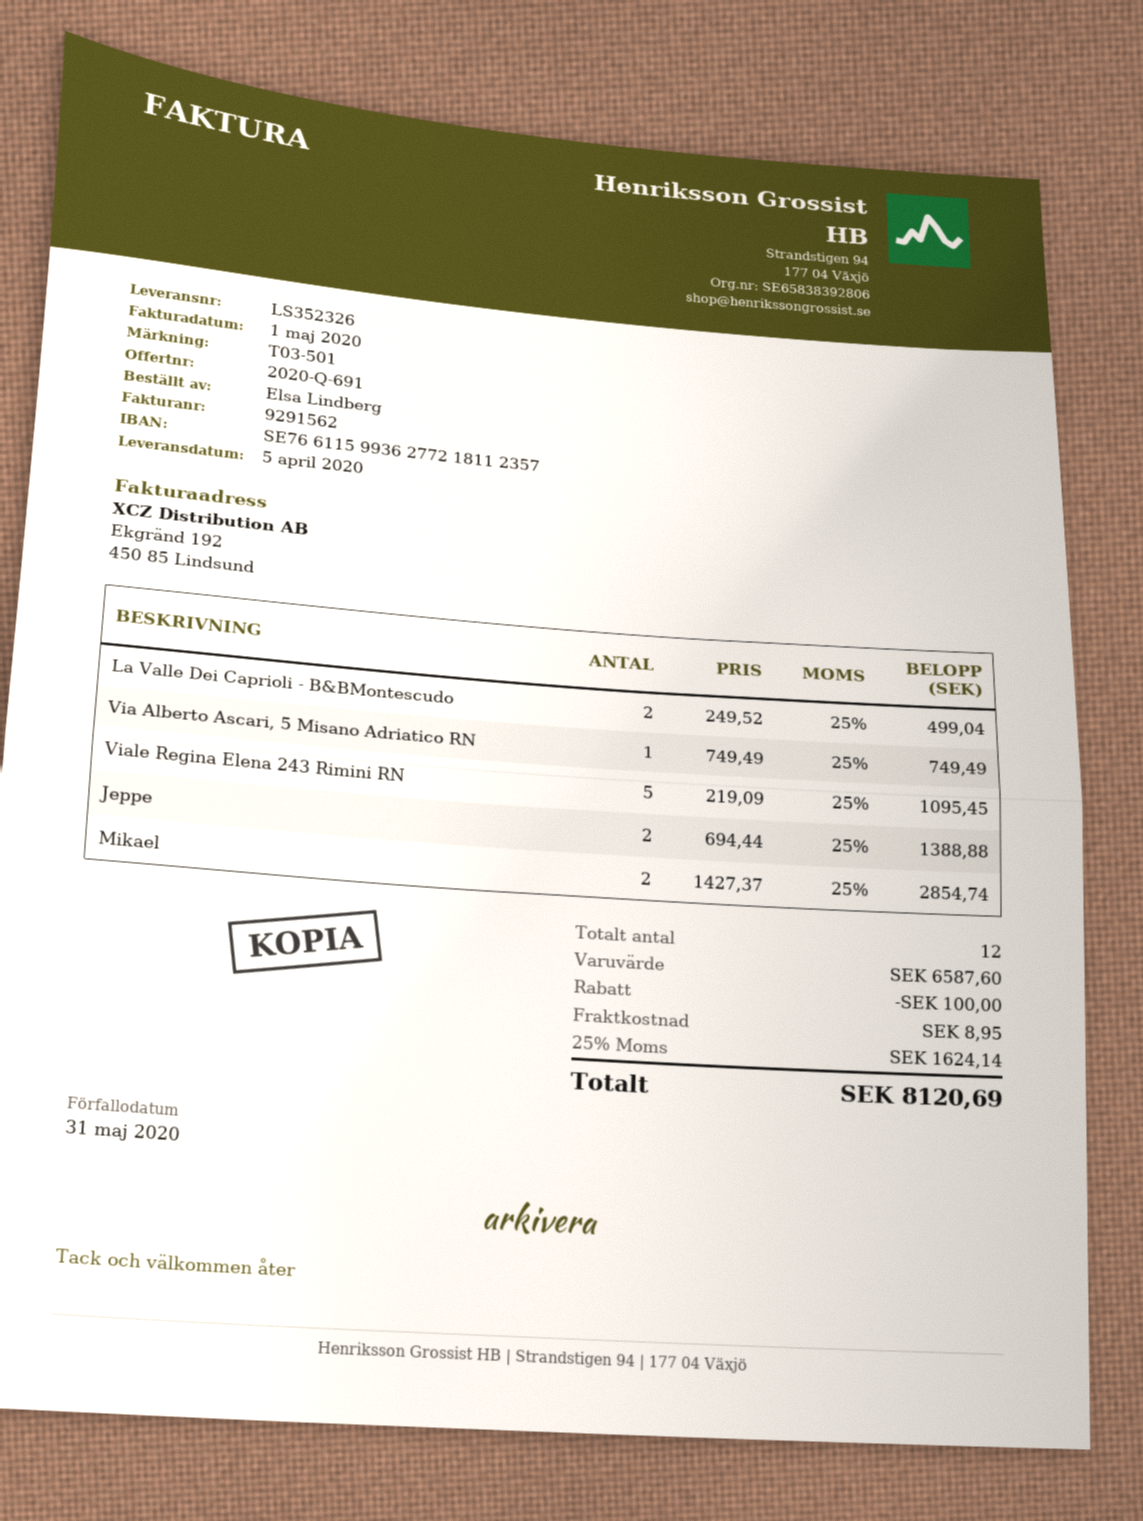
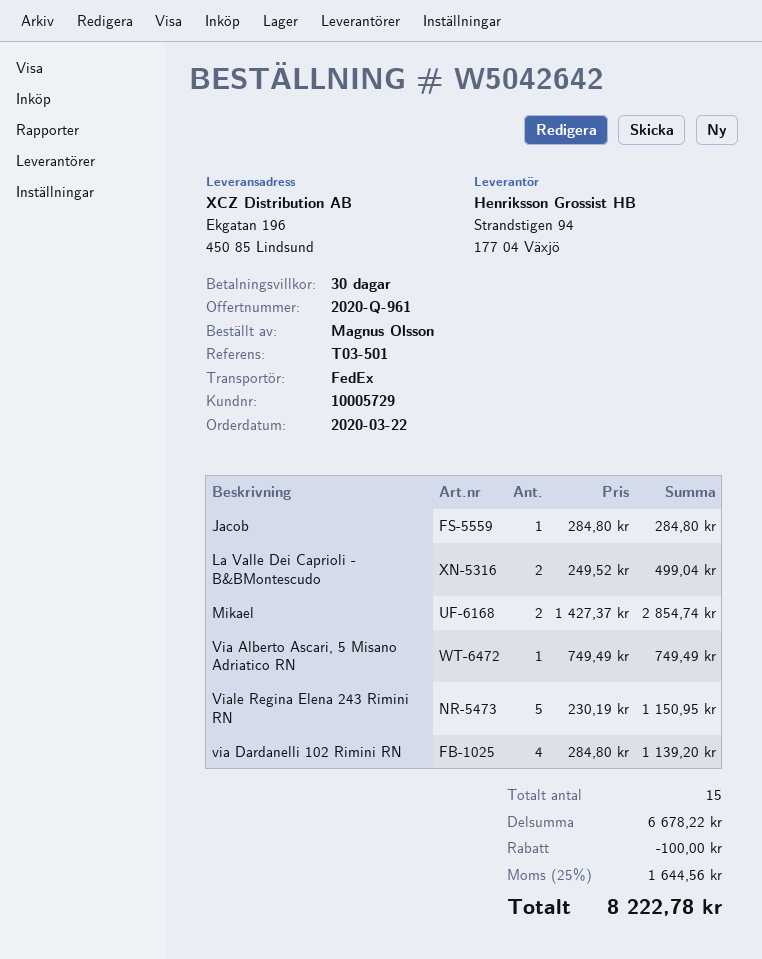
quote number: 2020-Q-691 -> 2020-Q-961
ordered by: Elsa Lindberg -> Magnus Olsson
Viale Regina Elena 243 Rimini RN: 5 x 219.09 = 1095.45 -> 5 x 230.19 = 1150.95
Jeppe: 2 x 694.44 = 1388.88 -> none
Jacob: none -> 1 x 284.80 = 284.80
via Dardanelli 102 Rimini RN: none -> 4 x 284.80 = 1139.20
total quantity: 12 -> 15
subtotal: 6587.60 -> 6678.22
shipping: 8.95 -> none
tax: 25% = 1624.14 -> 25% = 1644.56
total: 8120.69 -> 8222.78

